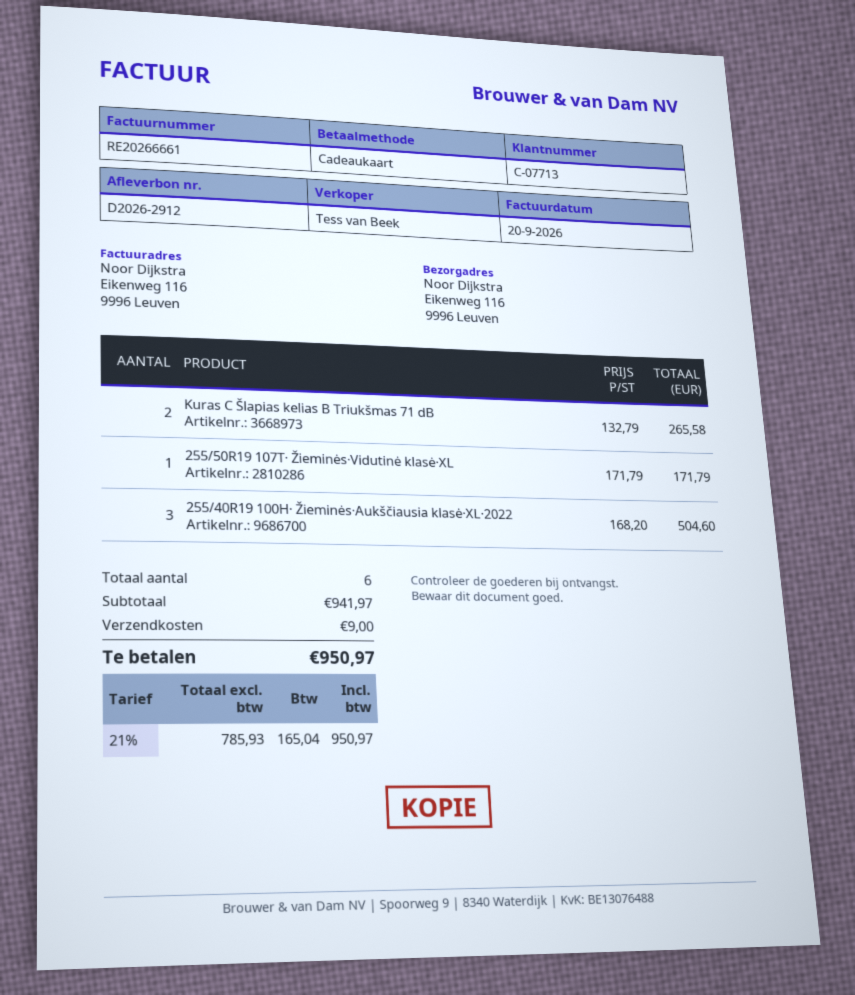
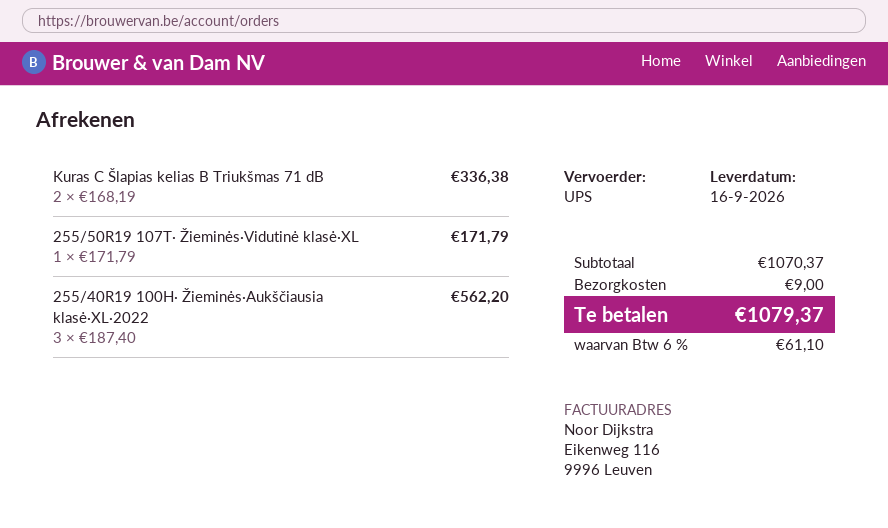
Kuras C Šlapias kelias B Triukšmas 71 dB: 2 x 132.79 = 265.58 -> 2 x 168.19 = 336.38
255/40R19 100H· Žieminės·Aukščiausia klasė·XL·2022: 3 x 168.20 = 504.60 -> 3 x 187.40 = 562.20
subtotal: 941.97 -> 1070.37
tax: 21% = 165.04 -> 6% = 61.10
total: 950.97 -> 1079.37

